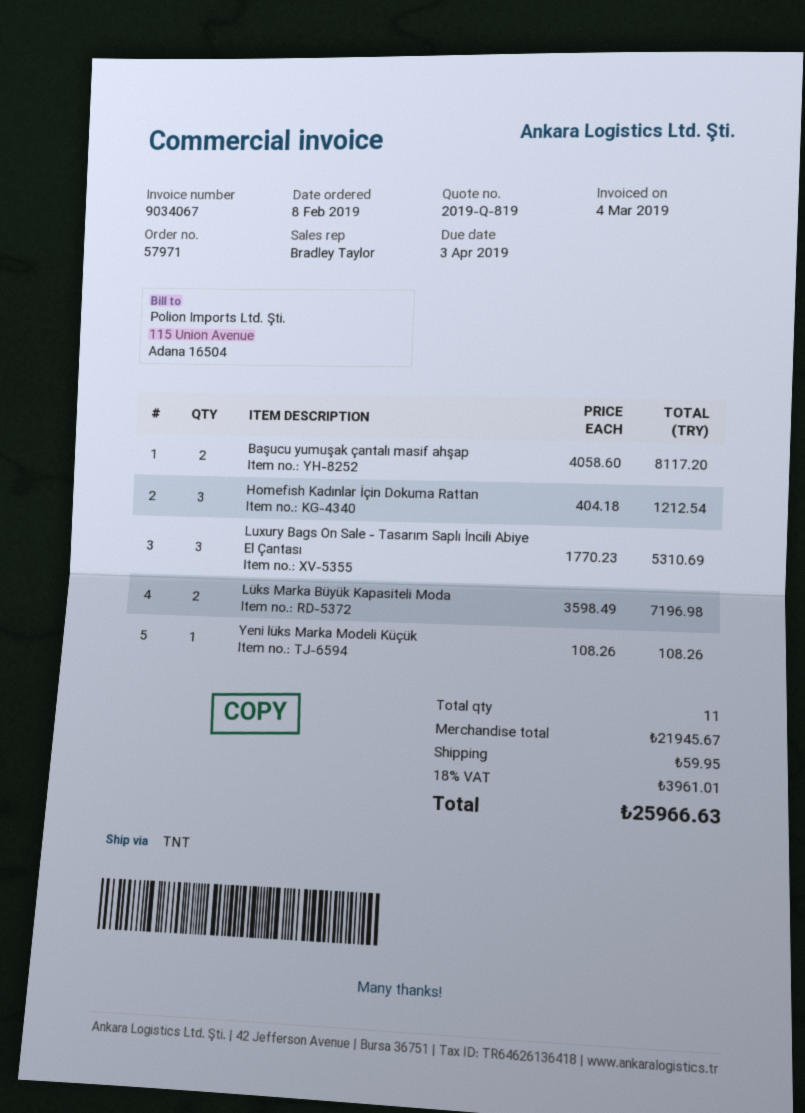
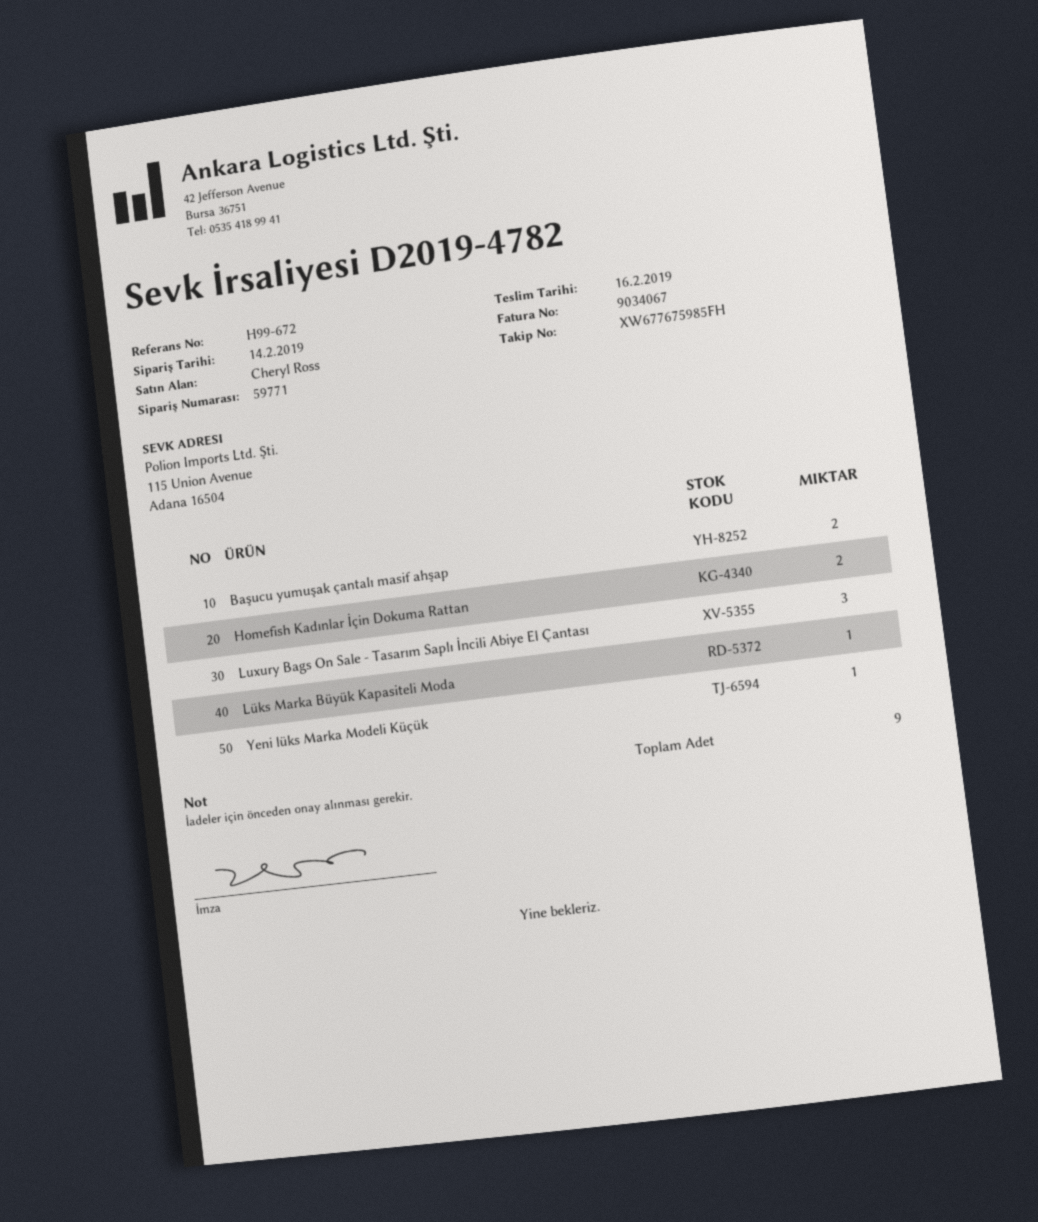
order number: 57971 -> 59771
order date: 2019-02-08 -> 2019-02-14
Homefish Kadınlar İçin Dokuma Rattan: 3 -> 2
Lüks Marka Büyük Kapasiteli Moda: 2 -> 1
total quantity: 11 -> 9

